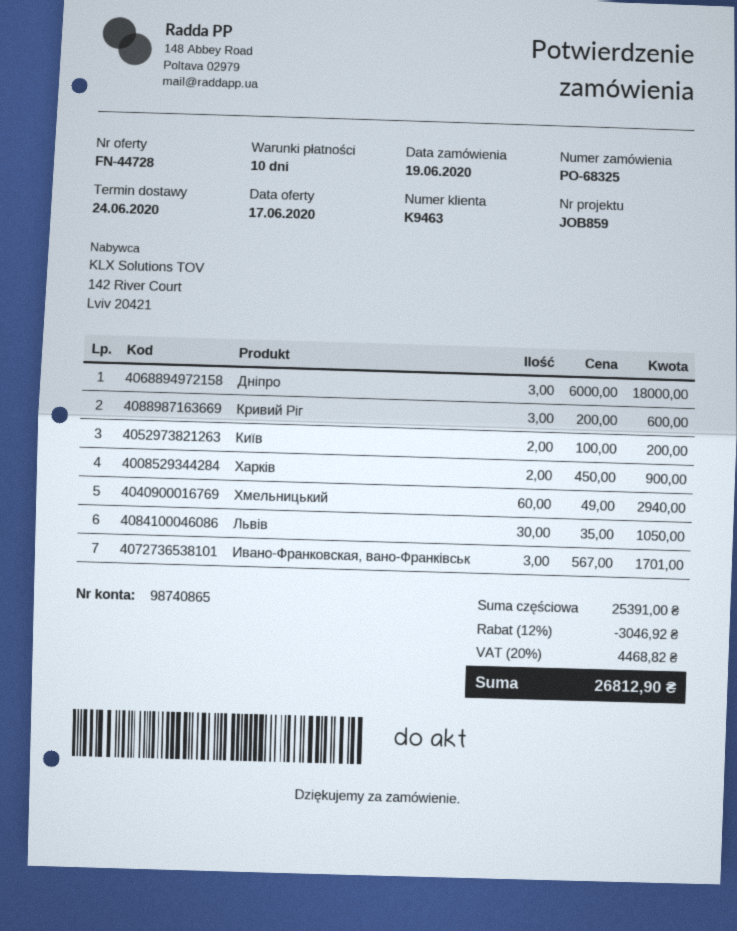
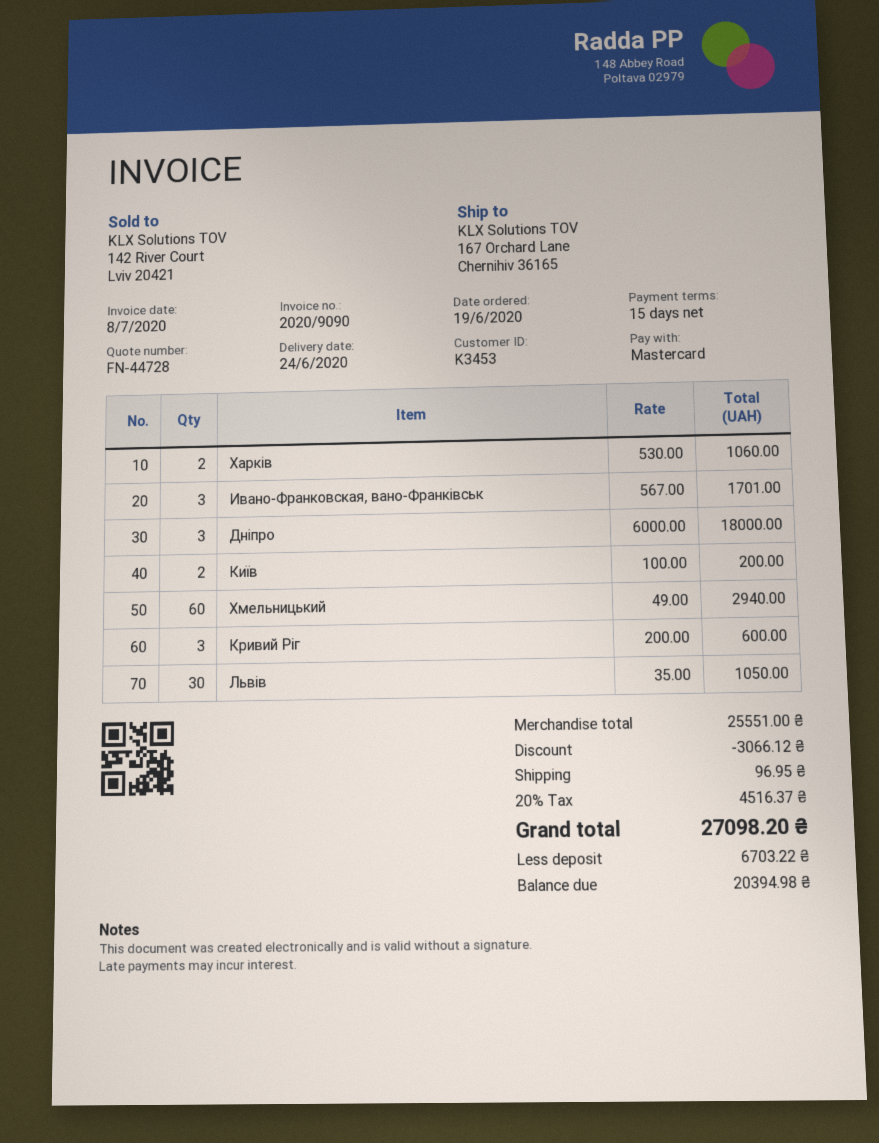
payment terms: 10 days -> 15 days
customer number: K9463 -> K3453
Харків: 2 x 450.00 = 900.00 -> 2 x 530.00 = 1060.00
subtotal: 25391.00 -> 25551.00
discount: 3046.92 -> 3066.12
shipping: none -> 96.95
tax: 20% = 4468.82 -> 20% = 4516.37
total: 26812.90 -> 27098.20

